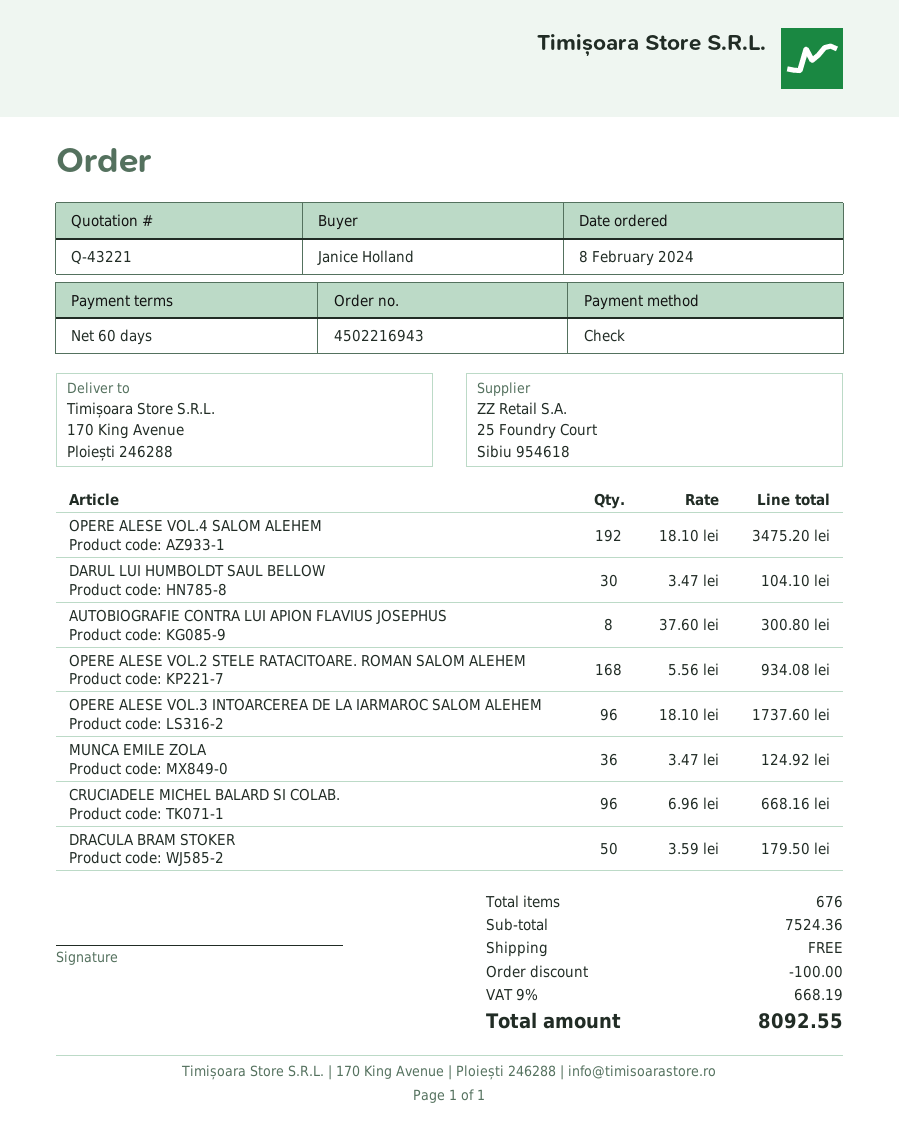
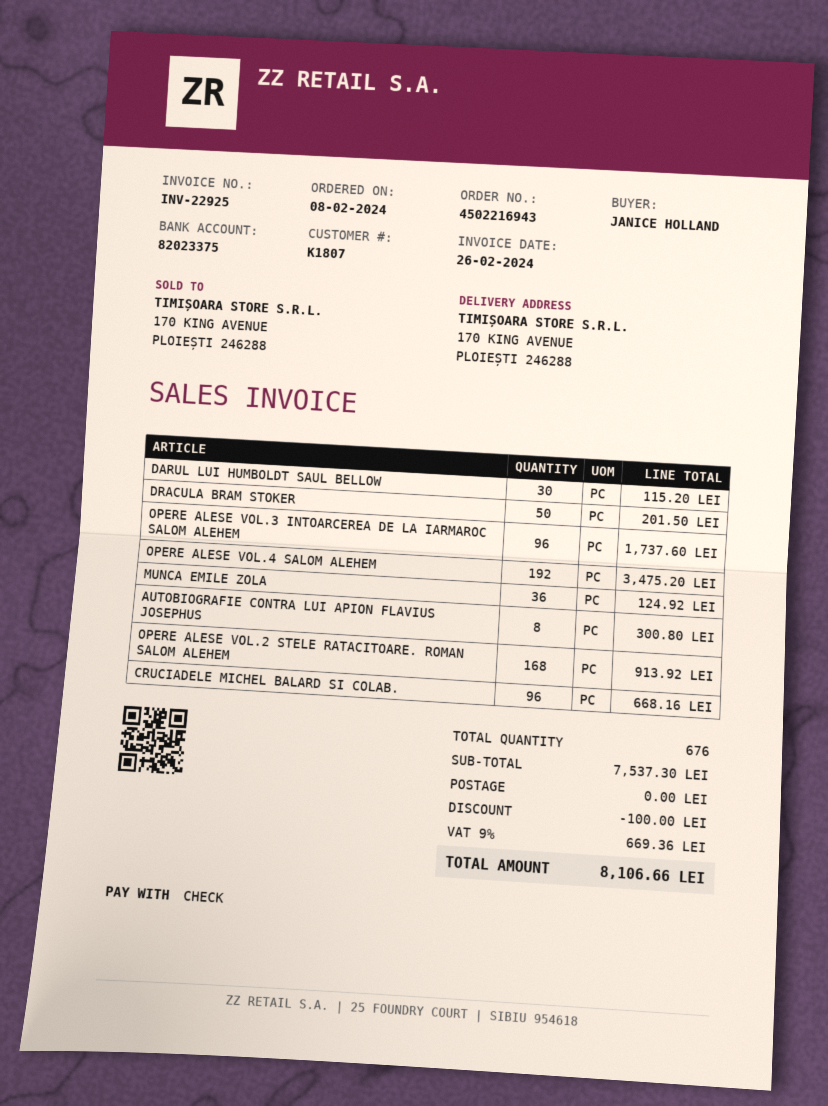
DARUL LUI HUMBOLDT SAUL BELLOW: 30 for 104.10 -> 30 for 115.20
OPERE ALESE VOL.2 STELE RATACITOARE. ROMAN SALOM ALEHEM: 168 for 934.08 -> 168 for 913.92
DRACULA BRAM STOKER: 50 for 179.50 -> 50 for 201.50
subtotal: 7524.36 -> 7537.30
tax: 9% = 668.19 -> 9% = 669.36
total: 8092.55 -> 8106.66

